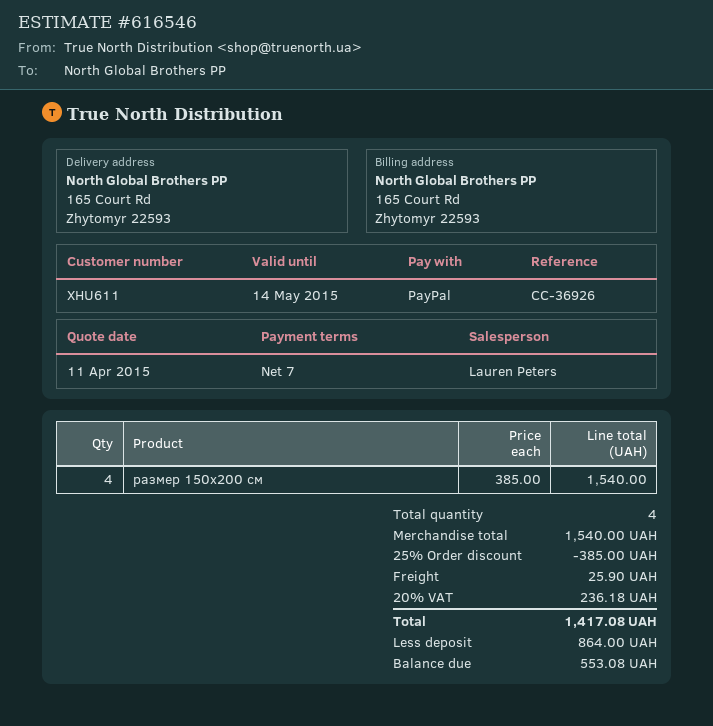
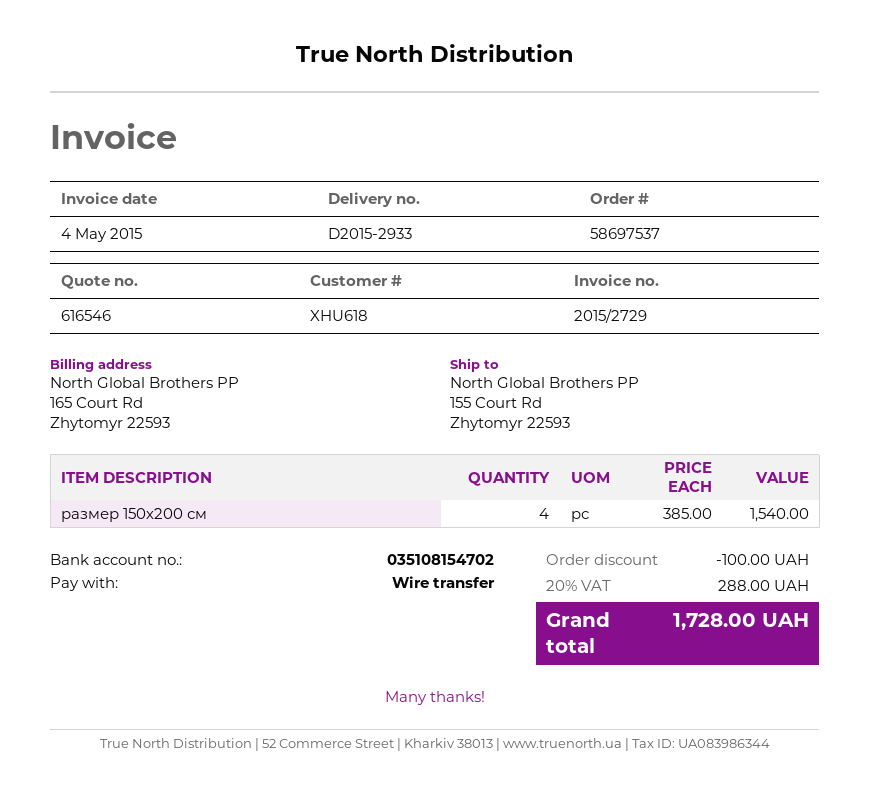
customer number: XHU611 -> XHU618
payment method: PayPal -> bank transfer
ship to: 165 Court Rd, Zhytomyr 22593 -> 155 Court Rd, Zhytomyr 22593
discount: 385.00 -> 100.00
shipping: 25.90 -> none
tax: 20% = 236.18 -> 20% = 288.00
total: 1417.08 -> 1728.00

